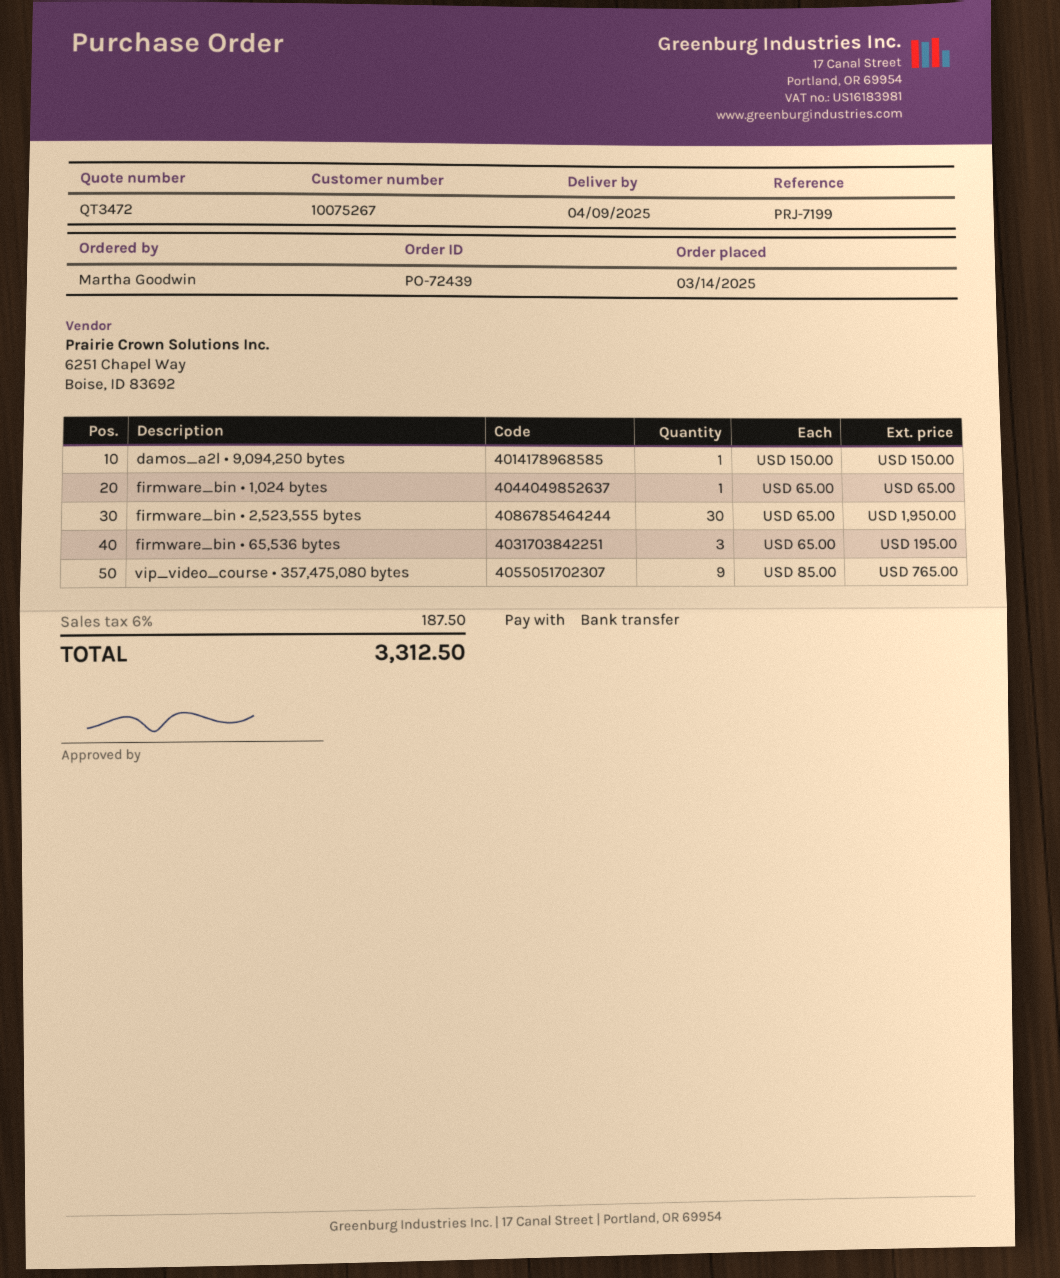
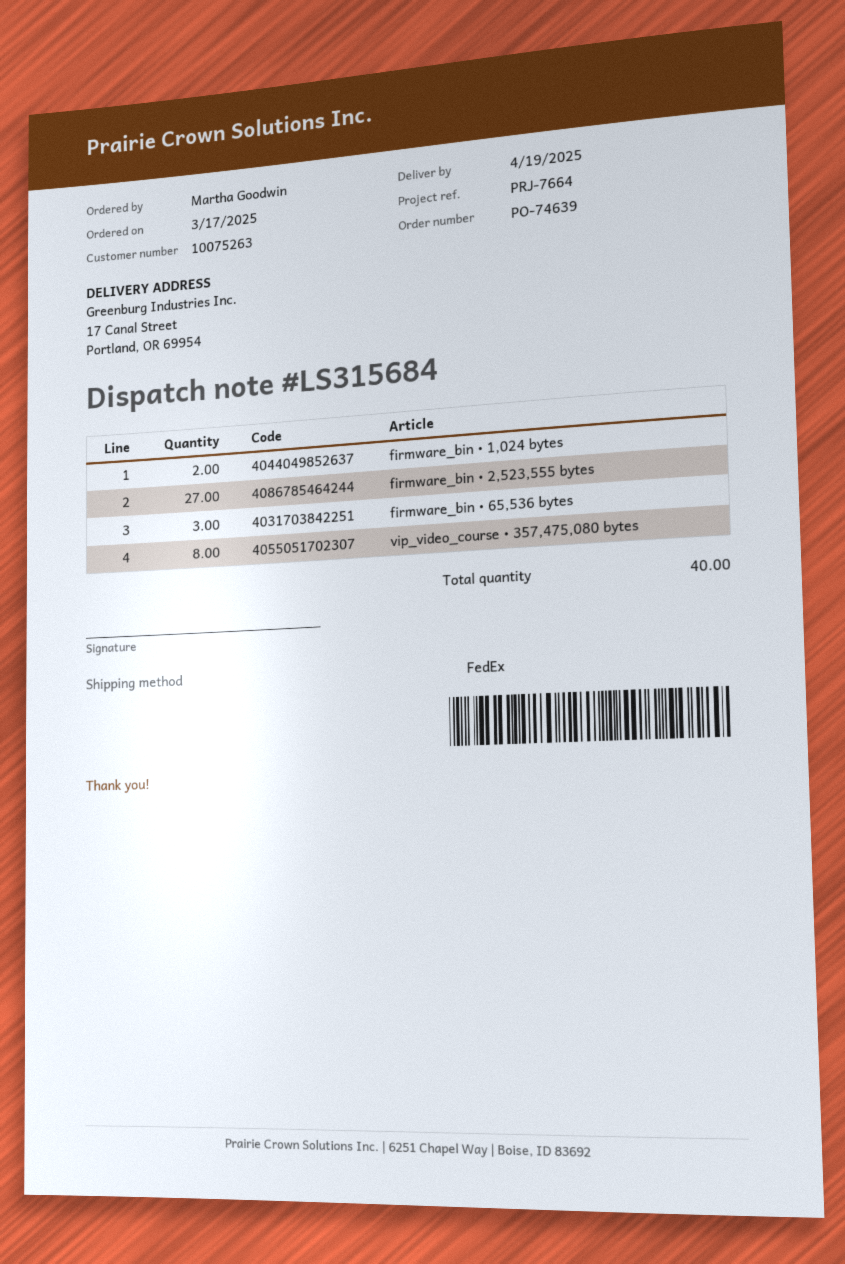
order number: PO-72439 -> PO-74639
order date: 2025-03-14 -> 2025-03-17
delivery date: 2025-04-09 -> 2025-04-19
customer number: 10075267 -> 10075263
reference: PRJ-7199 -> PRJ-7664
damos_a2l • 9,094,250 bytes: 1 -> none
firmware_bin • 1,024 bytes: 1 -> 2
firmware_bin • 2,523,555 bytes: 30 -> 27
vip_video_course • 357,475,080 bytes: 9 -> 8

